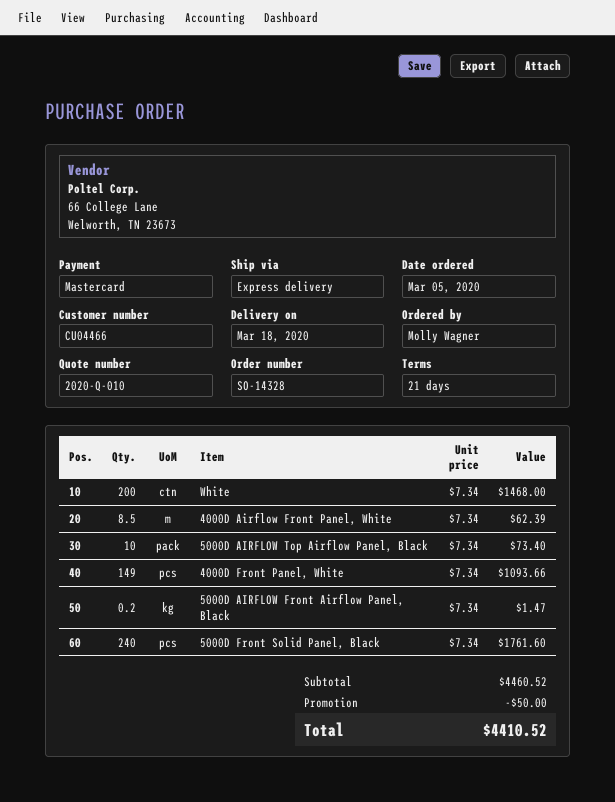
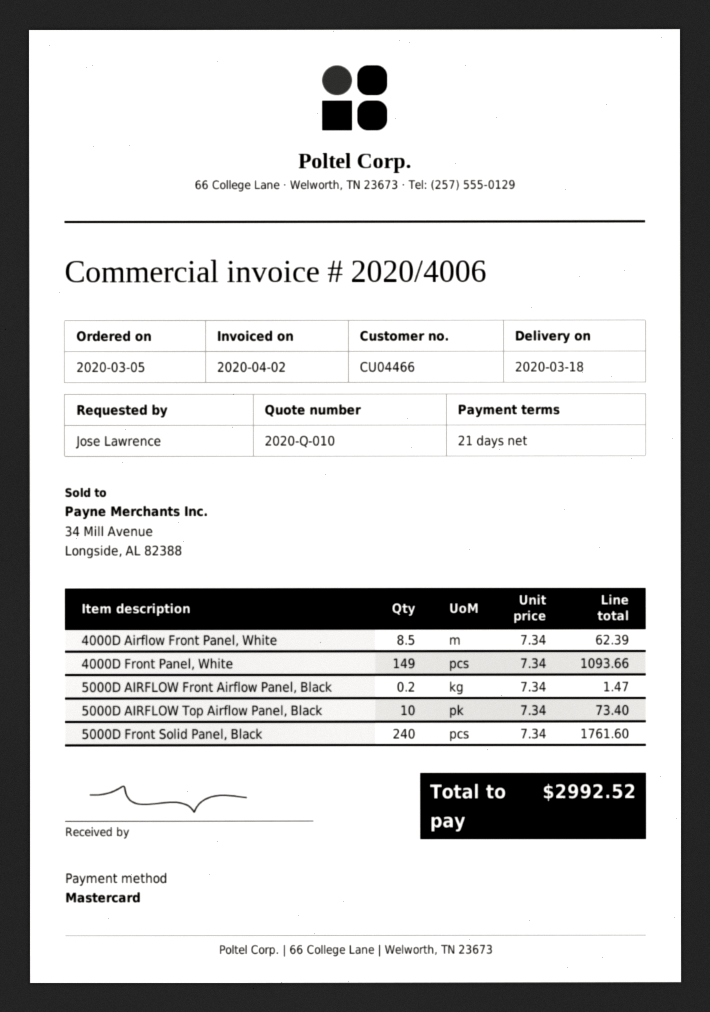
ordered by: Molly Wagner -> Jose Lawrence
White: 200 x 7.34 = 1468.00 -> none
discount: 50.00 -> none
total: 4410.52 -> 2992.52

